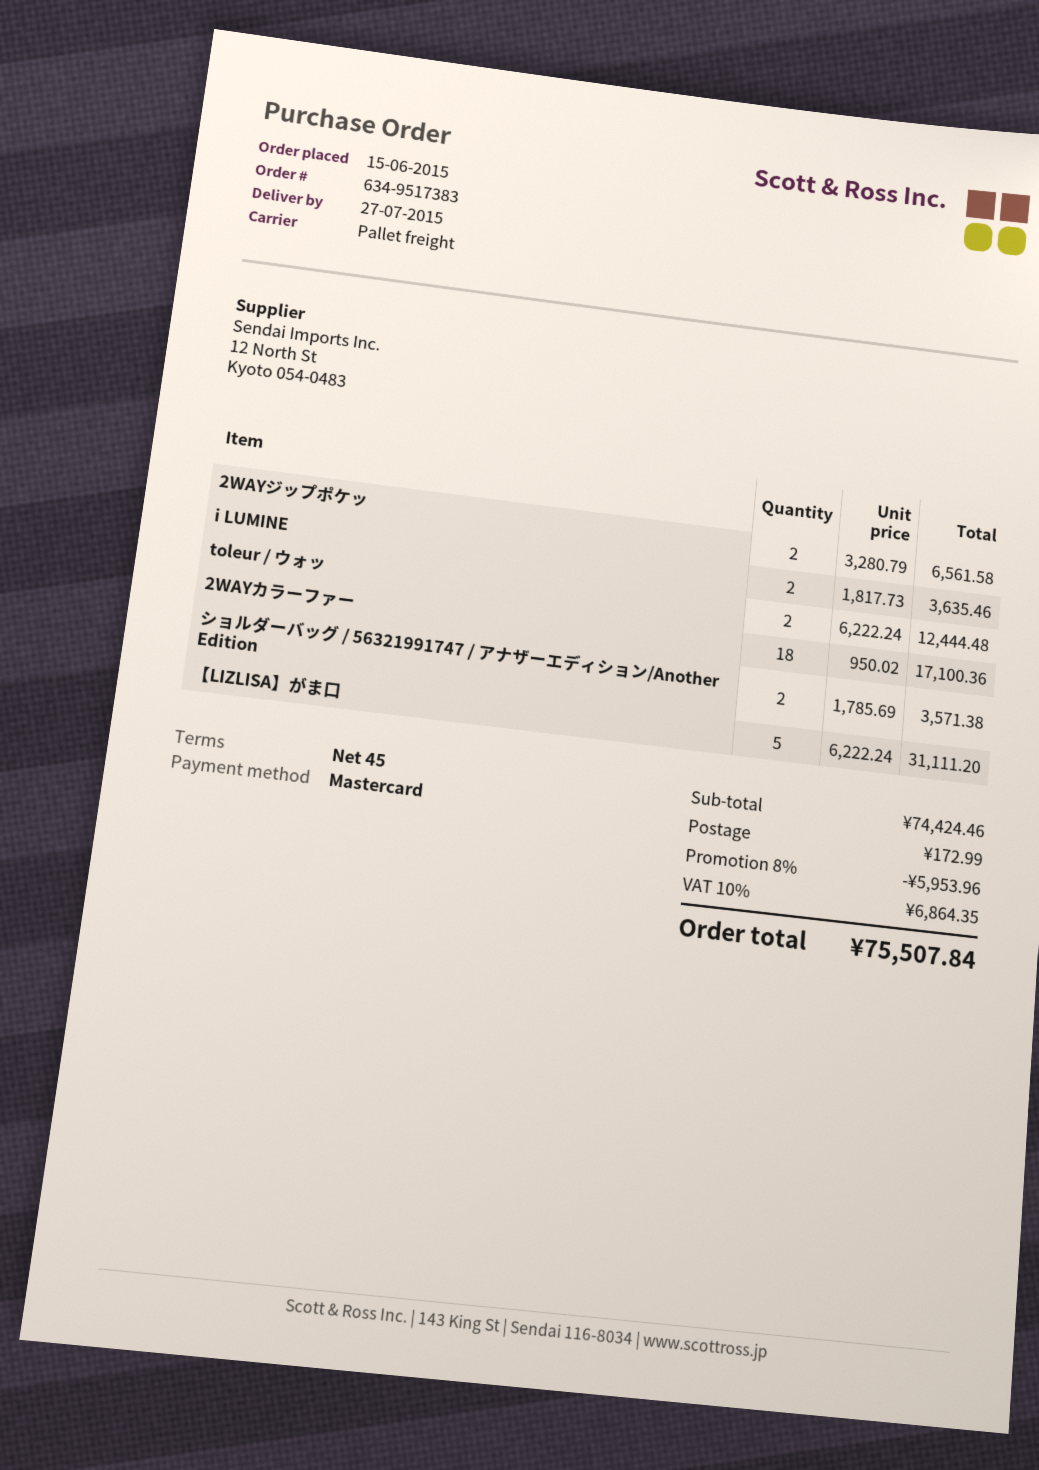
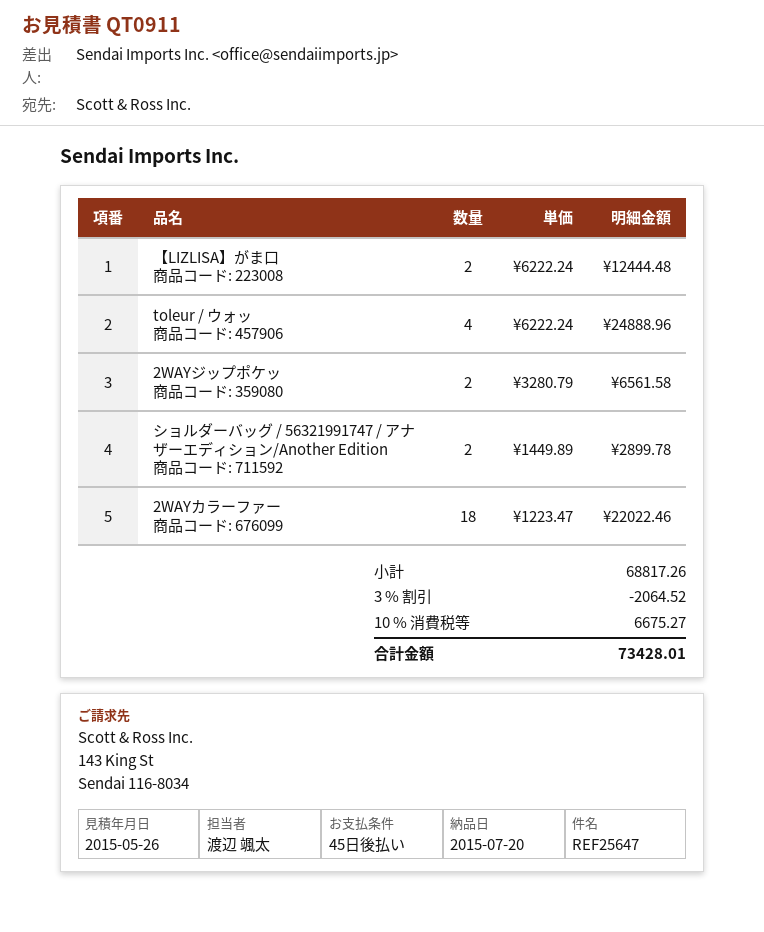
delivery date: 2015-07-27 -> 2015-07-20
i LUMINE: 2 x 1817.73 = 3635.46 -> none
toleur / ウォッ: 2 x 6222.24 = 12444.48 -> 4 x 6222.24 = 24888.96
2WAYカラーファー: 18 x 950.02 = 17100.36 -> 18 x 1223.47 = 22022.46
ショルダーバッグ / 56321991747 / アナザーエディション/Another Edition: 2 x 1785.69 = 3571.38 -> 2 x 1449.89 = 2899.78
【LIZLISA】がま口: 5 x 6222.24 = 31111.20 -> 2 x 6222.24 = 12444.48
subtotal: 74424.46 -> 68817.26
discount: 8% = 5953.96 -> 3% = 2064.52
shipping: 172.99 -> none
tax: 10% = 6864.35 -> 10% = 6675.27
total: 75507.84 -> 73428.01

